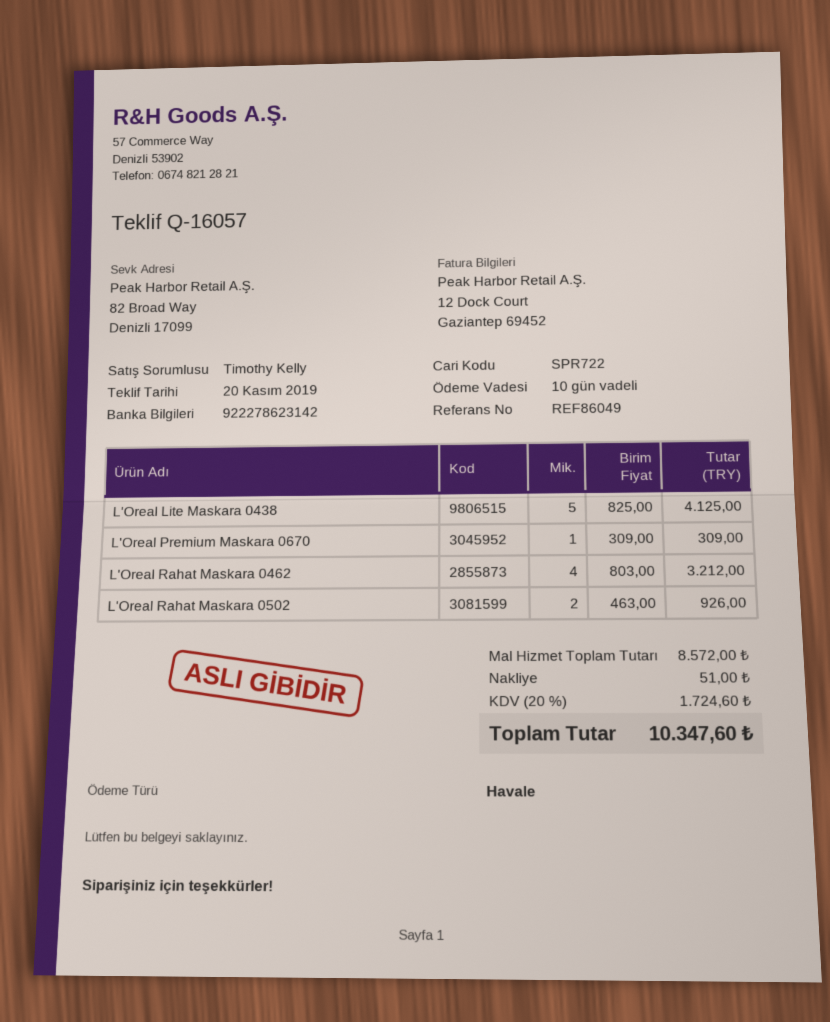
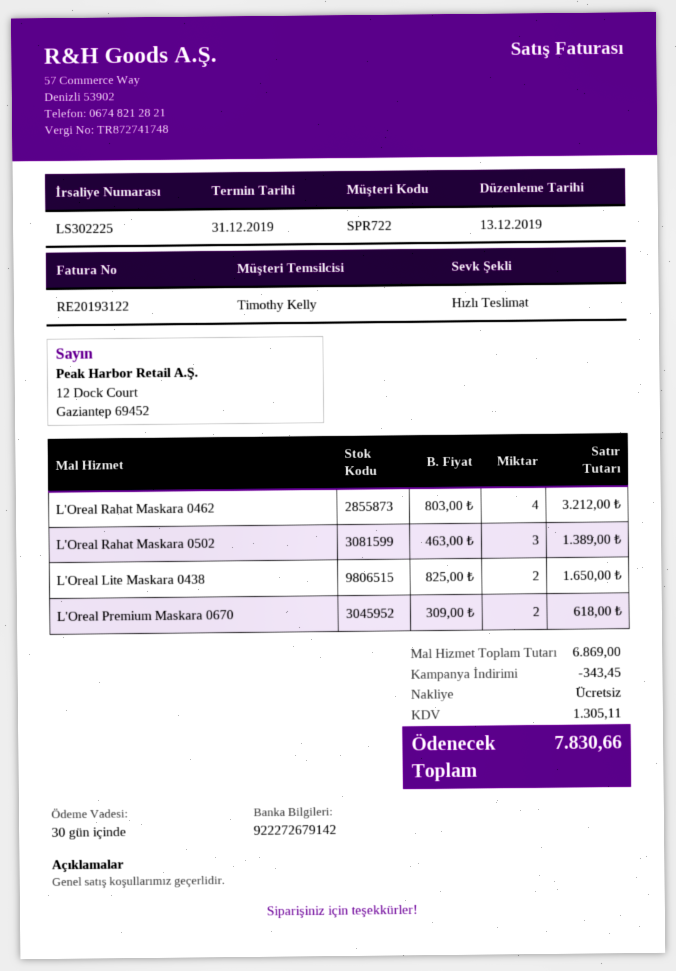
payment terms: 10 days -> 30 days
bank account: 922278623142 -> 922272679142
L'Oreal Lite Maskara 0438: 5 x 825.00 = 4125.00 -> 2 x 825.00 = 1650.00
L'Oreal Premium Maskara 0670: 1 x 309.00 = 309.00 -> 2 x 309.00 = 618.00
L'Oreal Rahat Maskara 0502: 2 x 463.00 = 926.00 -> 3 x 463.00 = 1389.00
subtotal: 8572.00 -> 6869.00
discount: none -> 343.45
shipping: 51.00 -> 0.00
tax: 1724.60 -> 1305.11
total: 10347.60 -> 7830.66

